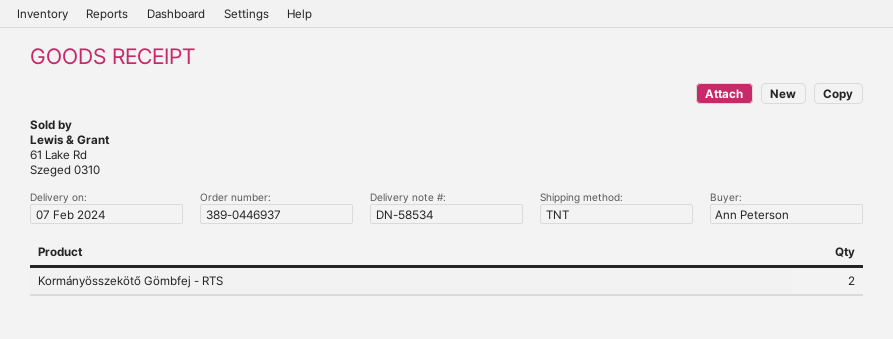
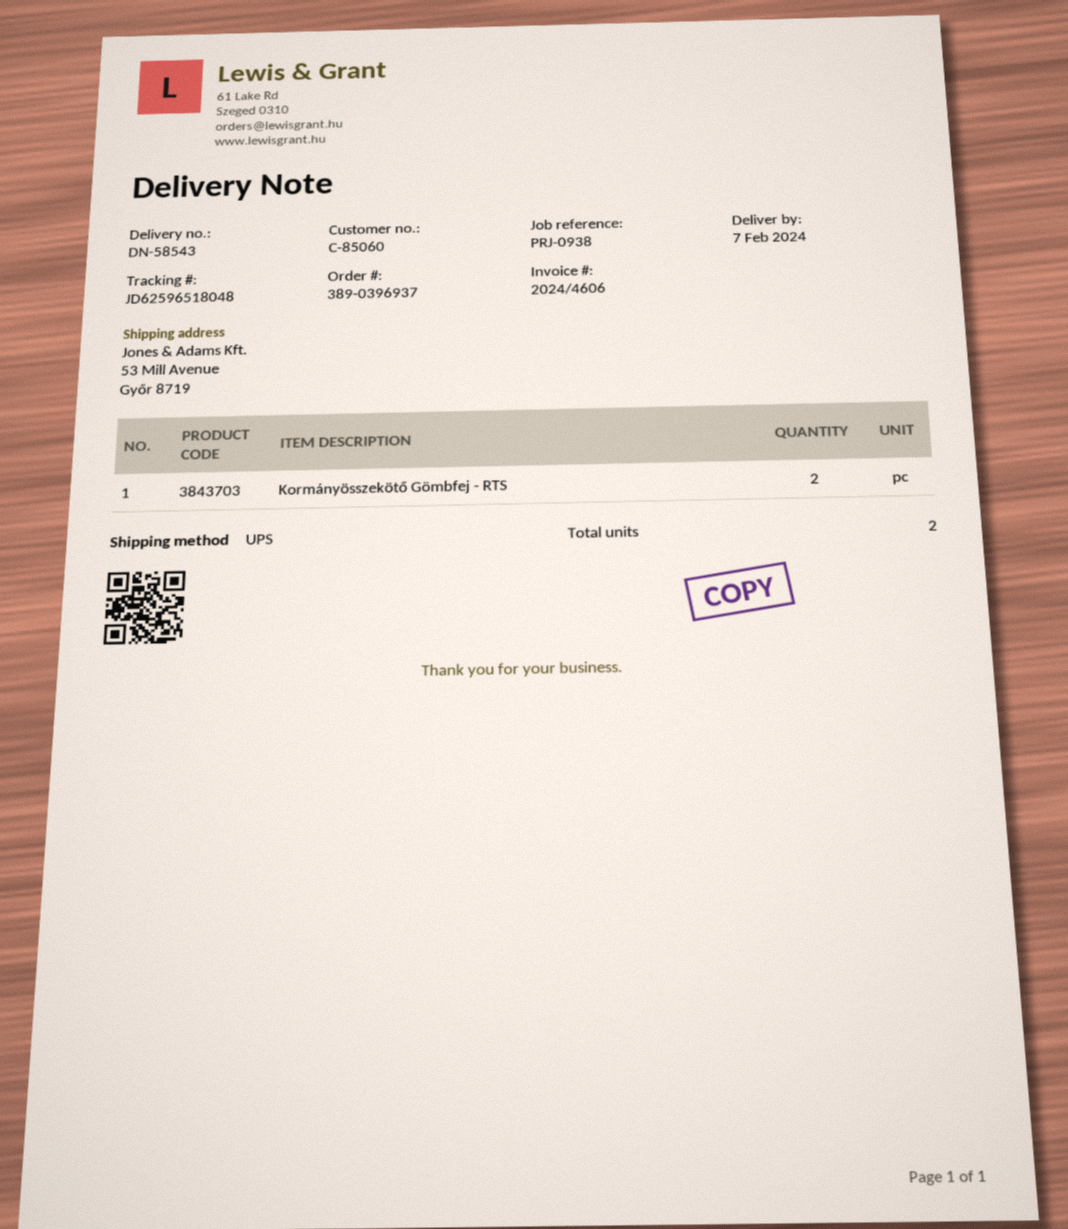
order number: 389-0446937 -> 389-0396937
delivery note number: DN-58534 -> DN-58543
shipping method: TNT -> UPS

